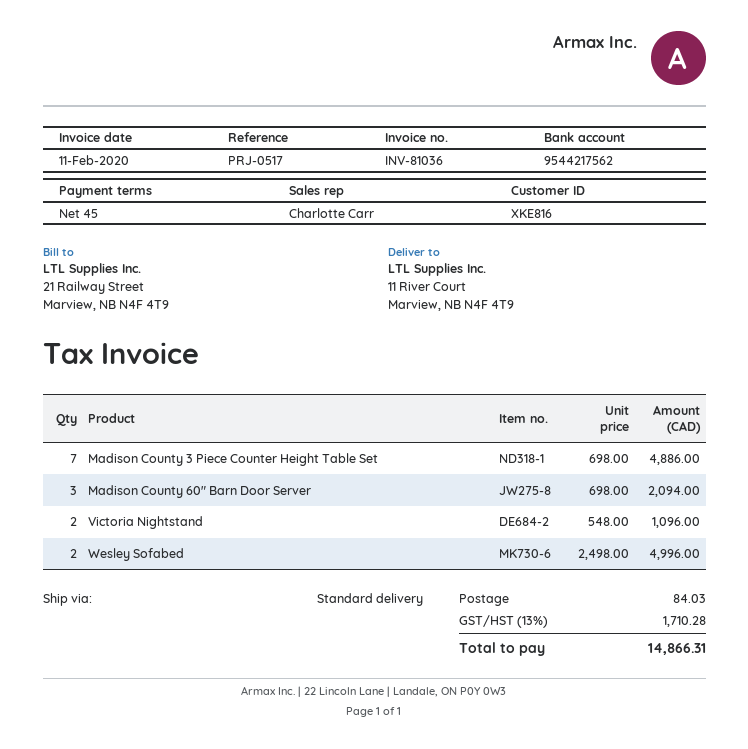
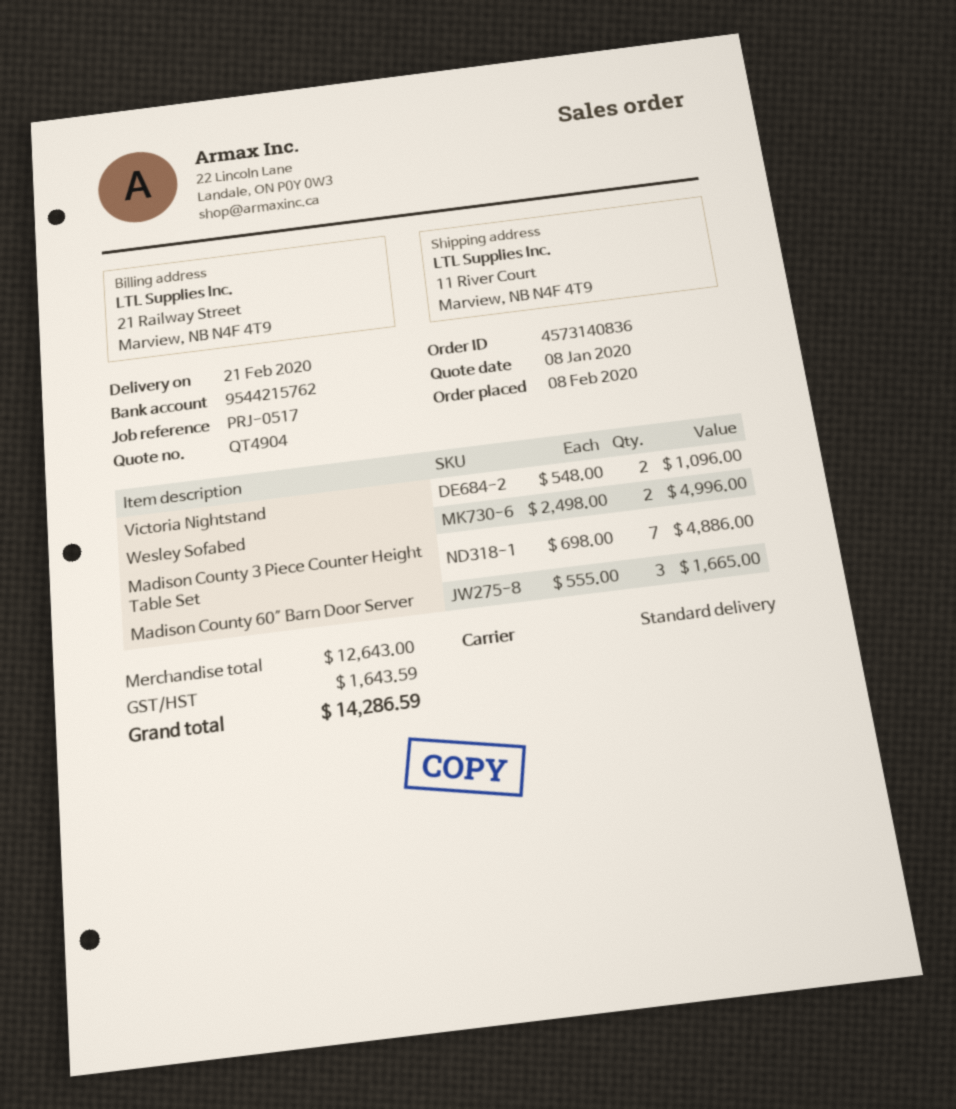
bank account: 9544217562 -> 9544215762
Madison County 60″ Barn Door Server: 3 x 698.00 = 2094.00 -> 3 x 555.00 = 1665.00
shipping: 84.03 -> none
tax: 1710.28 -> 1643.59
total: 14866.31 -> 14286.59

